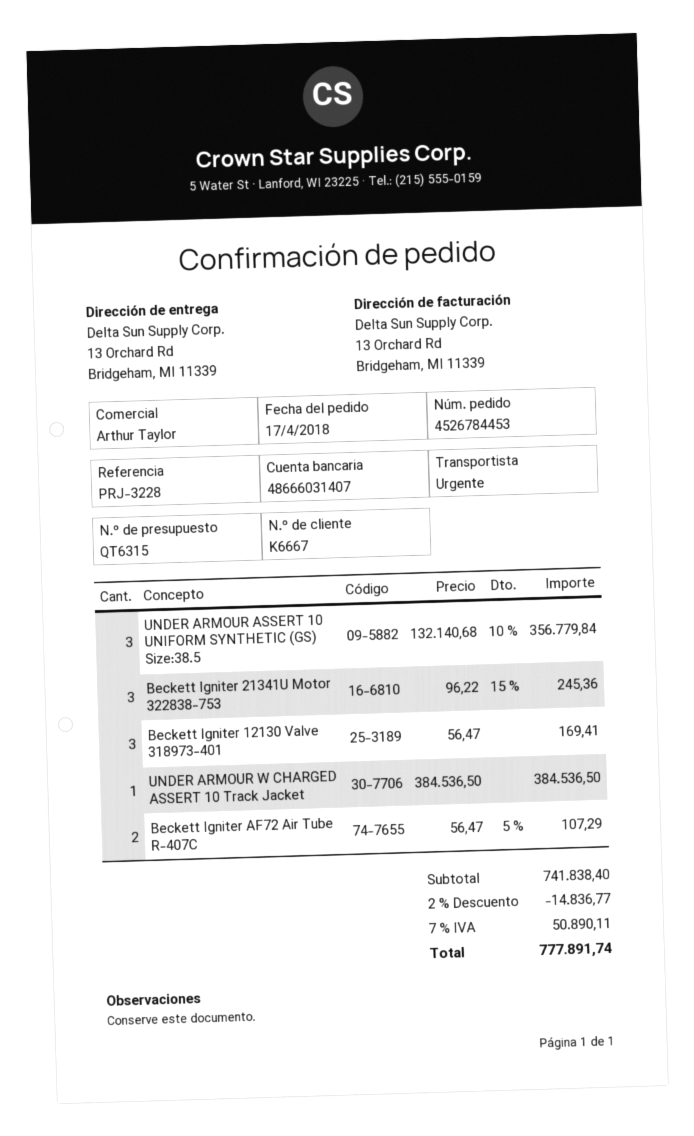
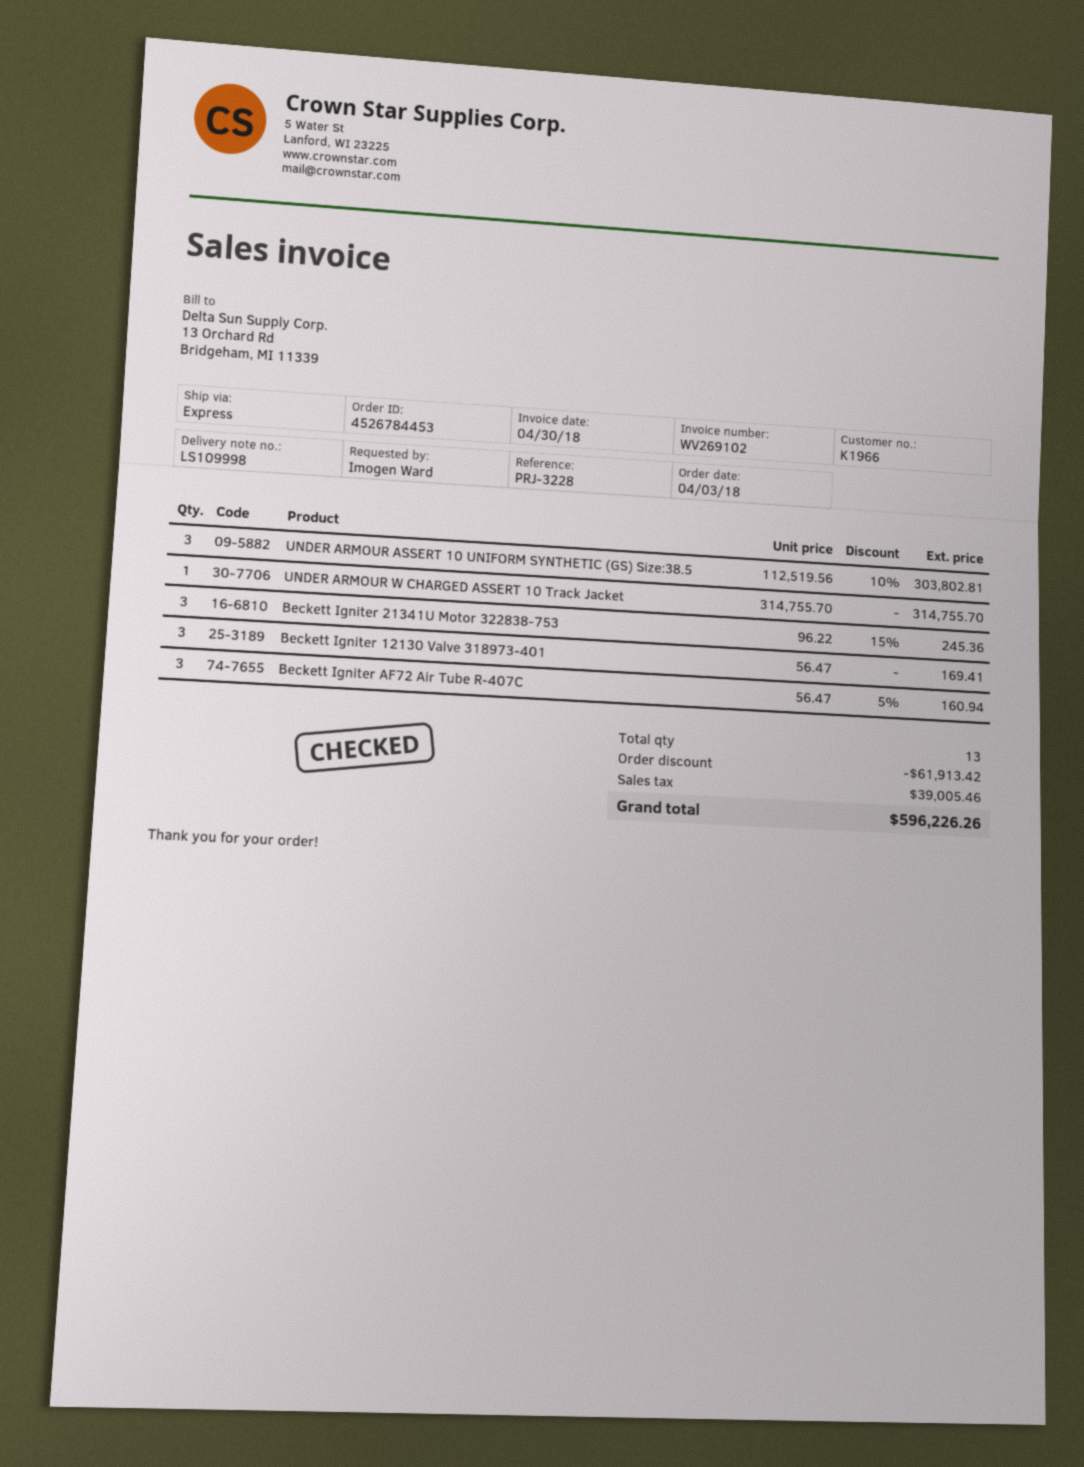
order date: 2018-04-17 -> 2018-04-03
customer number: K6667 -> K1966
UNDER ARMOUR ASSERT 10 UNIFORM SYNTHETIC (GS) Size:38.5: 3 x 132140.68 - 10% = 356779.84 -> 3 x 112519.56 - 10% = 303802.81
UNDER ARMOUR W CHARGED ASSERT 10 Track Jacket: 1 x 384536.50 = 384536.50 -> 1 x 314755.70 = 314755.70
Beckett Igniter AF72 Air Tube R-407C: 2 x 56.47 - 5% = 107.29 -> 3 x 56.47 - 5% = 160.94
discount: 14836.77 -> 61913.42
tax: 50890.11 -> 39005.46
total: 777891.74 -> 596226.26

